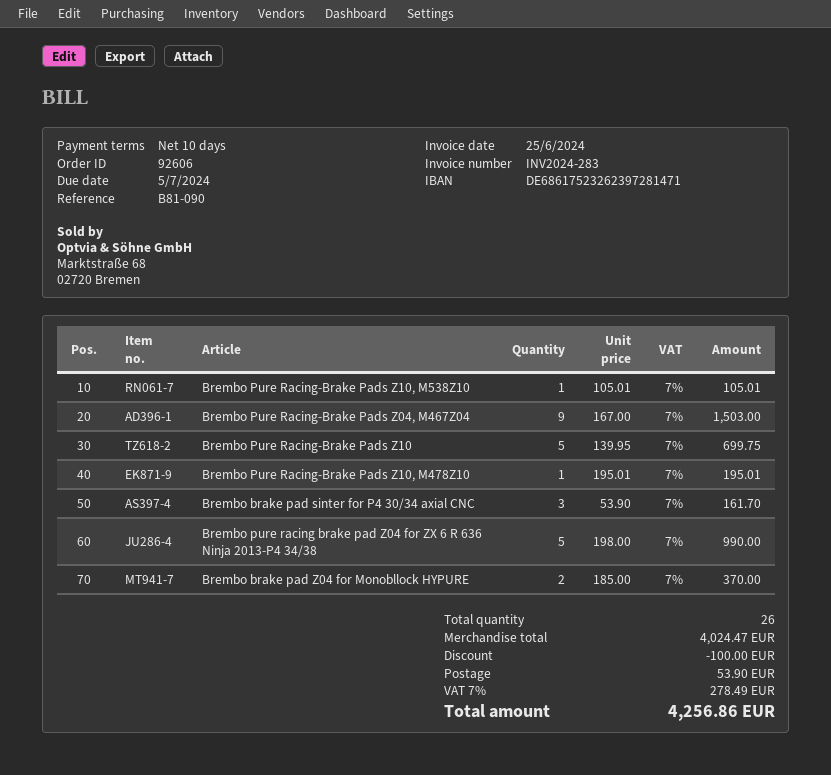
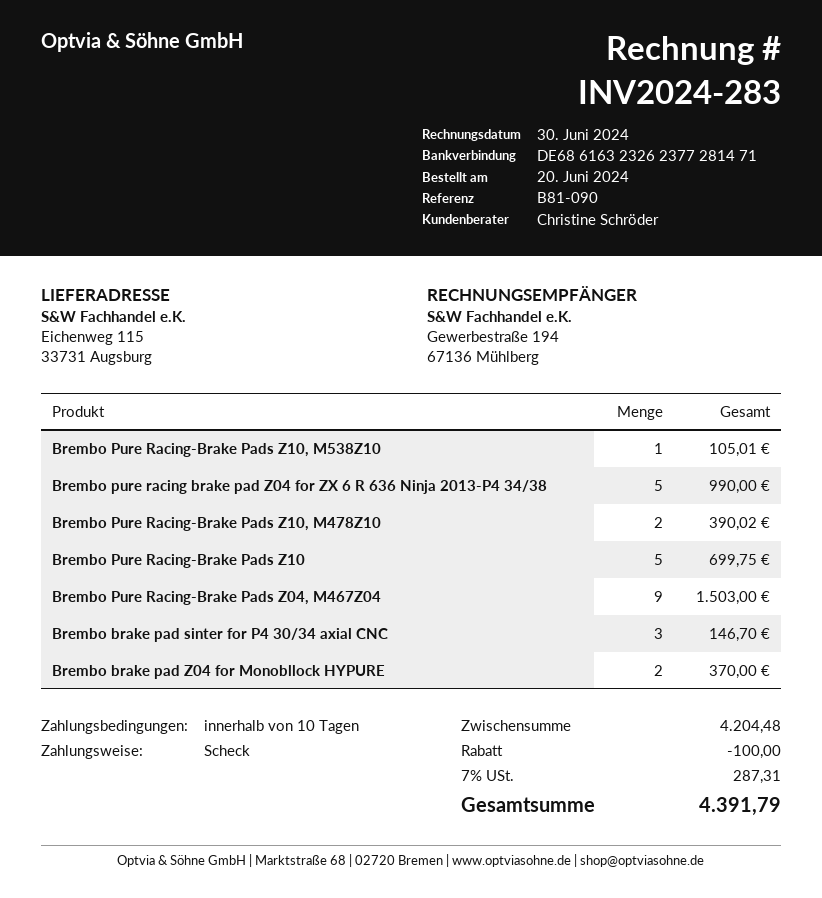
invoice date: 2024-06-25 -> 2024-06-30
bank account: DE68617523262397281471 -> DE68616323262377281471
Brembo Pure Racing-Brake Pads Z10, M478Z10: 1 for 195.01 -> 2 for 390.02
Brembo brake pad sinter for P4 30/34 axial CNC: 3 for 161.70 -> 3 for 146.70
subtotal: 4024.47 -> 4204.48
shipping: 53.90 -> none
tax: 7% = 278.49 -> 7% = 287.31
total: 4256.86 -> 4391.79

